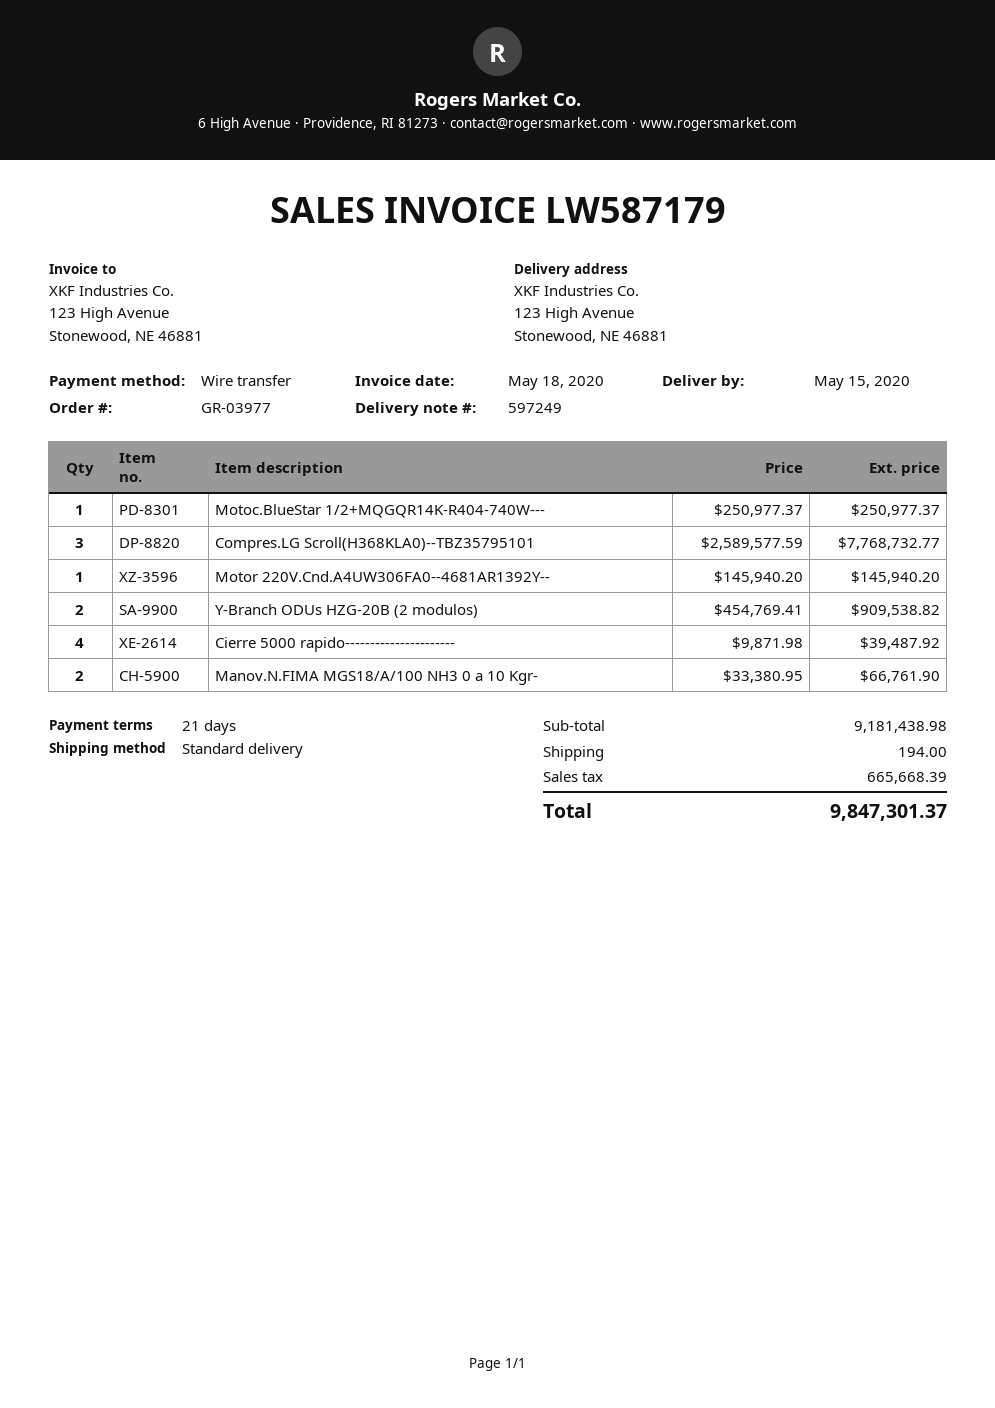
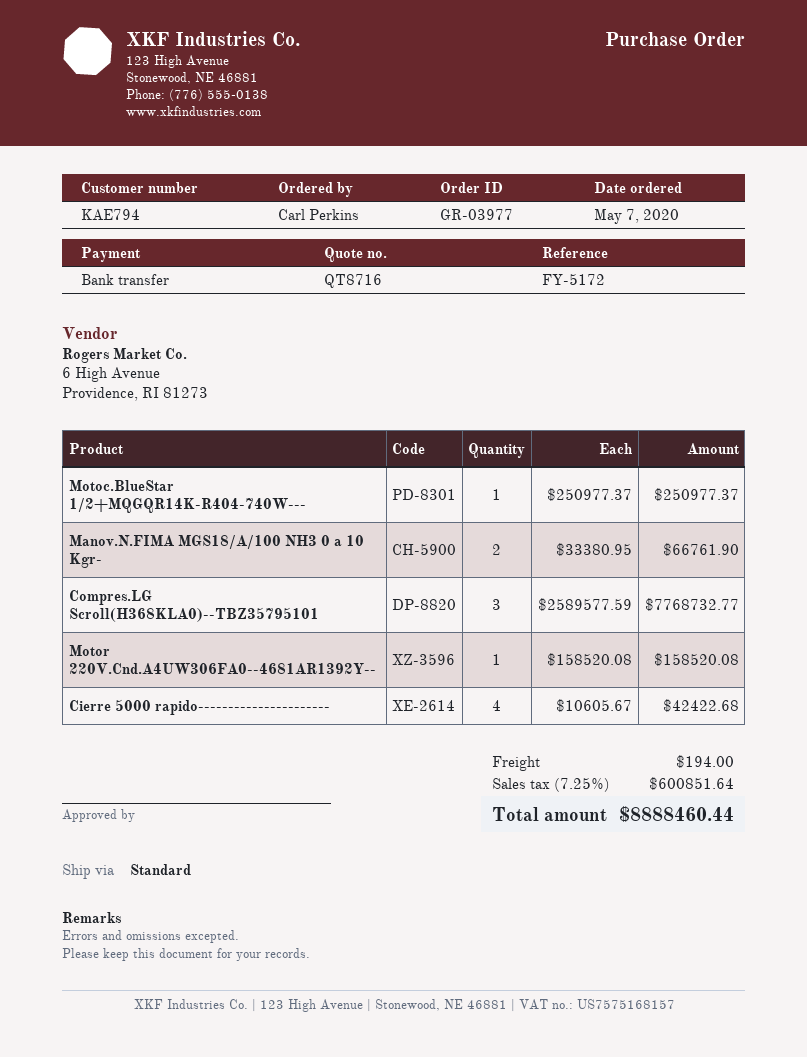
Motor 220V.Cnd.A4UW306FA0--4681AR1392Y--: 1 x 145940.20 = 145940.20 -> 1 x 158520.08 = 158520.08
Y-Branch ODUs HZG-20B (2 modulos): 2 x 454769.41 = 909538.82 -> none
Cierre 5000 rapido----------------------: 4 x 9871.98 = 39487.92 -> 4 x 10605.67 = 42422.68
tax: 665668.39 -> 600851.64
total: 9847301.37 -> 8888460.44

